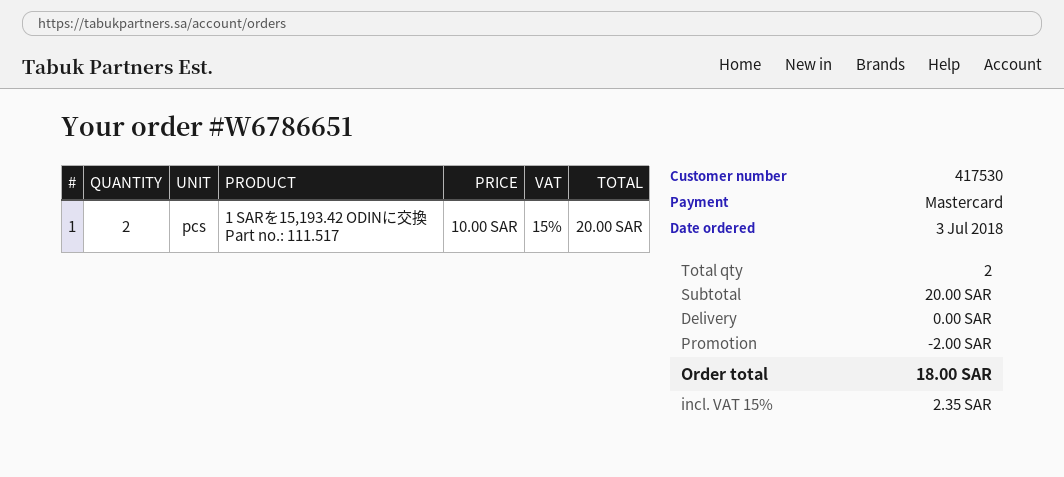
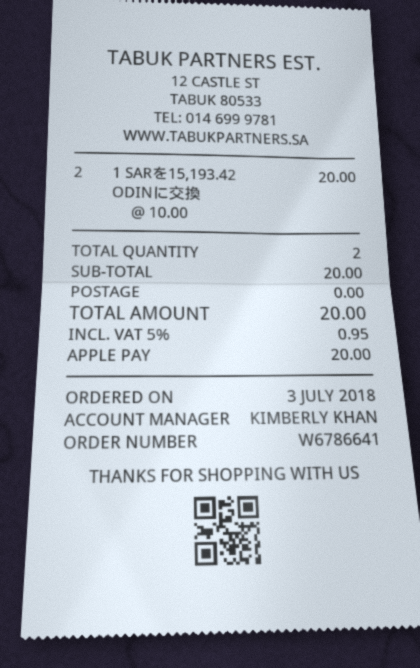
order number: W6786651 -> W6786641
payment method: Mastercard -> Apple Pay
discount: 2.00 -> none
tax: 15% = 2.35 -> 5% = 0.95
total: 18.00 -> 20.00

